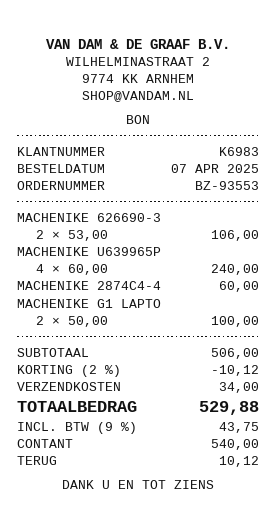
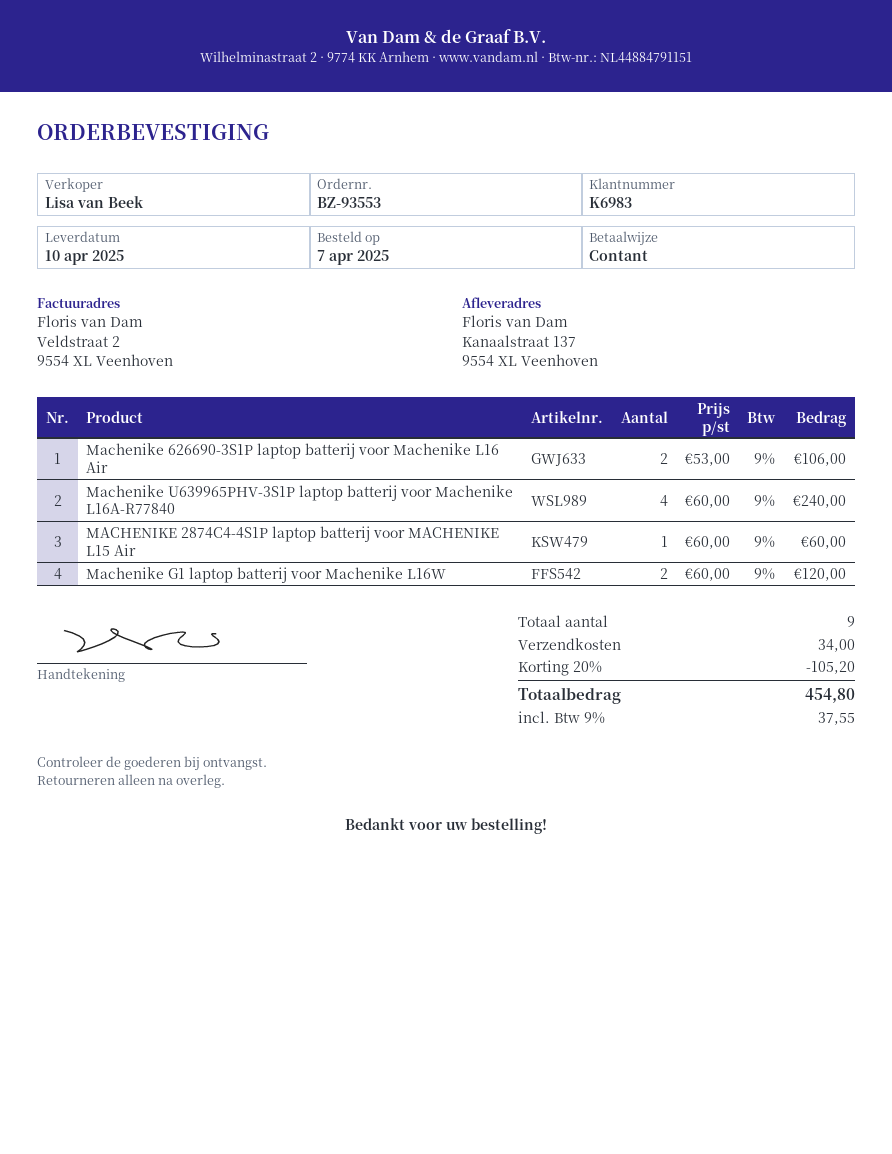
MACHENIKE G1 LAPTO: 2 x 50.00 = 100.00 -> 2 x 60.00 = 120.00
discount: 2% = 10.12 -> 20% = 105.20
tax: 9% = 43.75 -> 9% = 37.55
total: 529.88 -> 454.80

